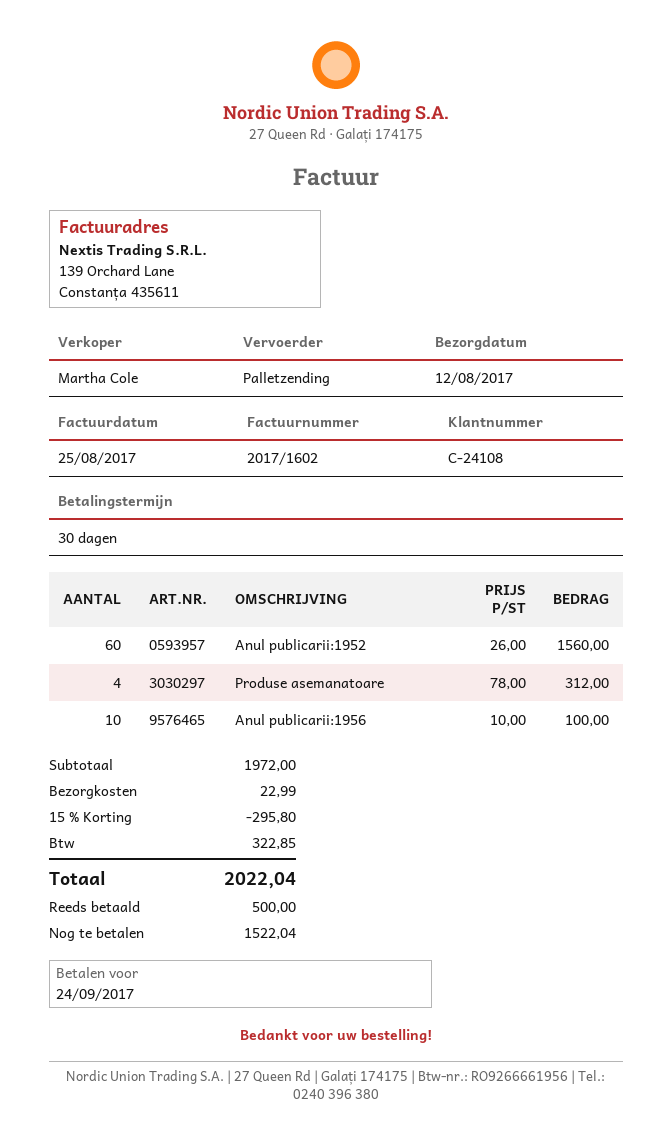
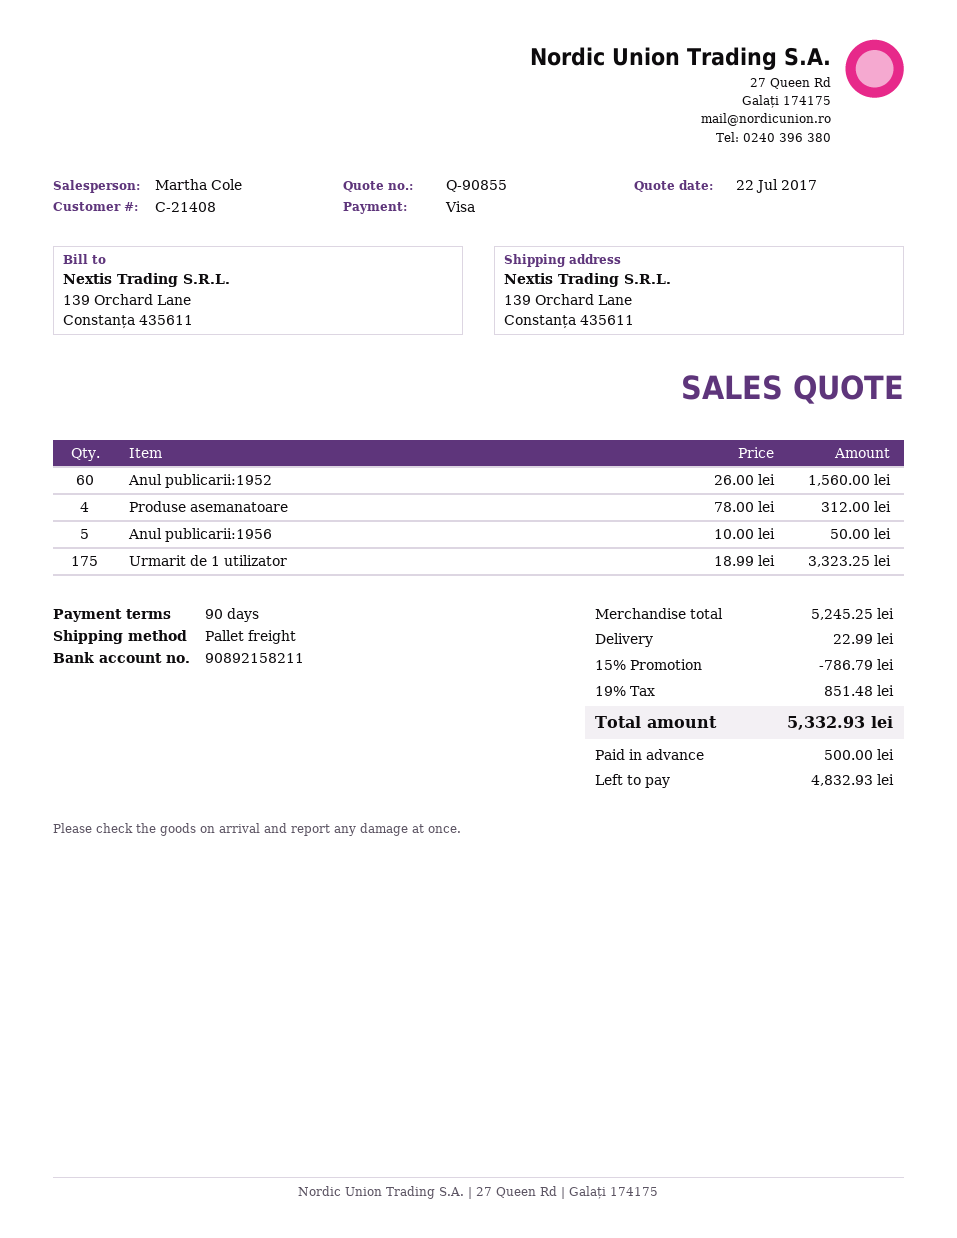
payment terms: 30 days -> 90 days
customer number: C-24108 -> C-21408
Anul publicarii:1956: 10 x 10.00 = 100.00 -> 5 x 10.00 = 50.00
Urmarit de 1 utilizator: none -> 175 x 18.99 = 3323.25
subtotal: 1972.00 -> 5245.25
discount: 15% = 295.80 -> 15% = 786.79
tax: 322.85 -> 851.48
total: 2022.04 -> 5332.93
balance: 1522.04 -> 4832.93

